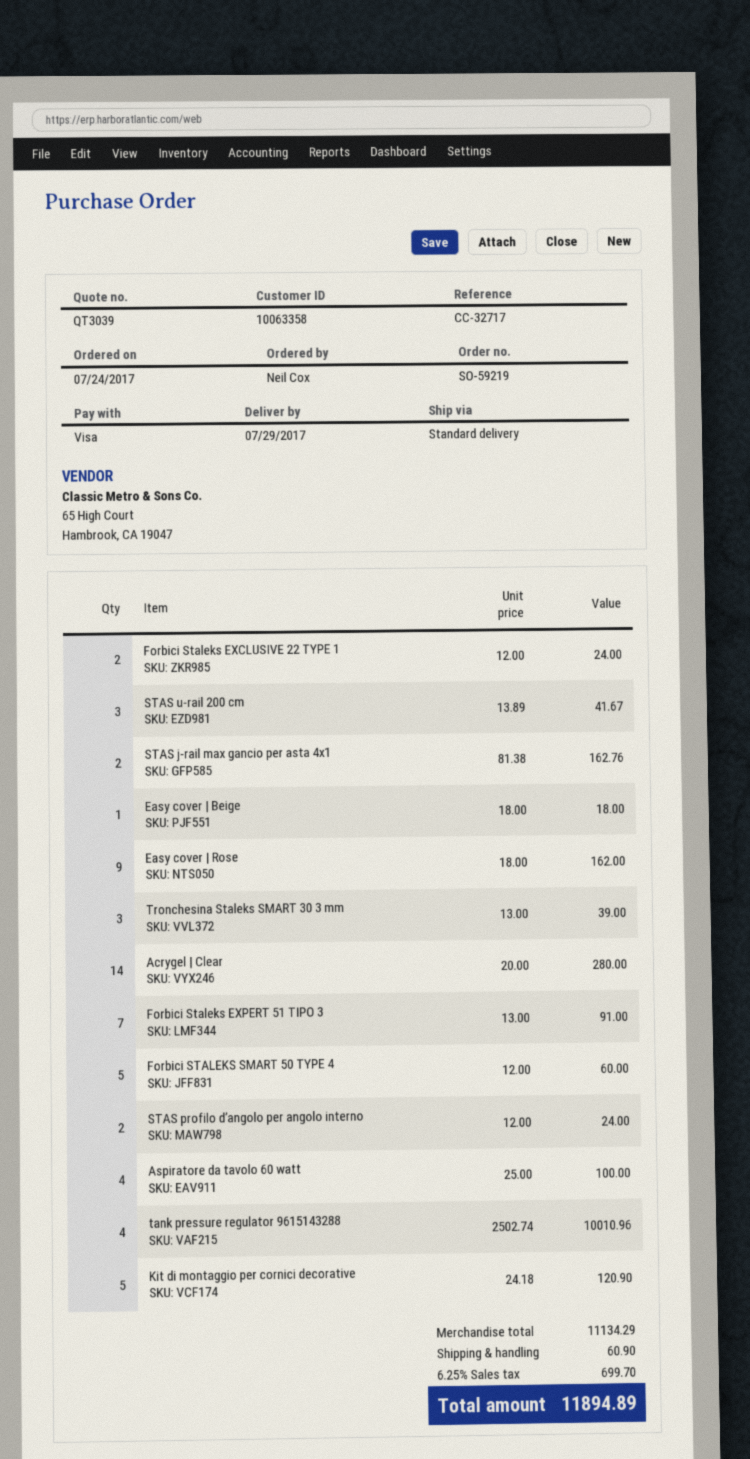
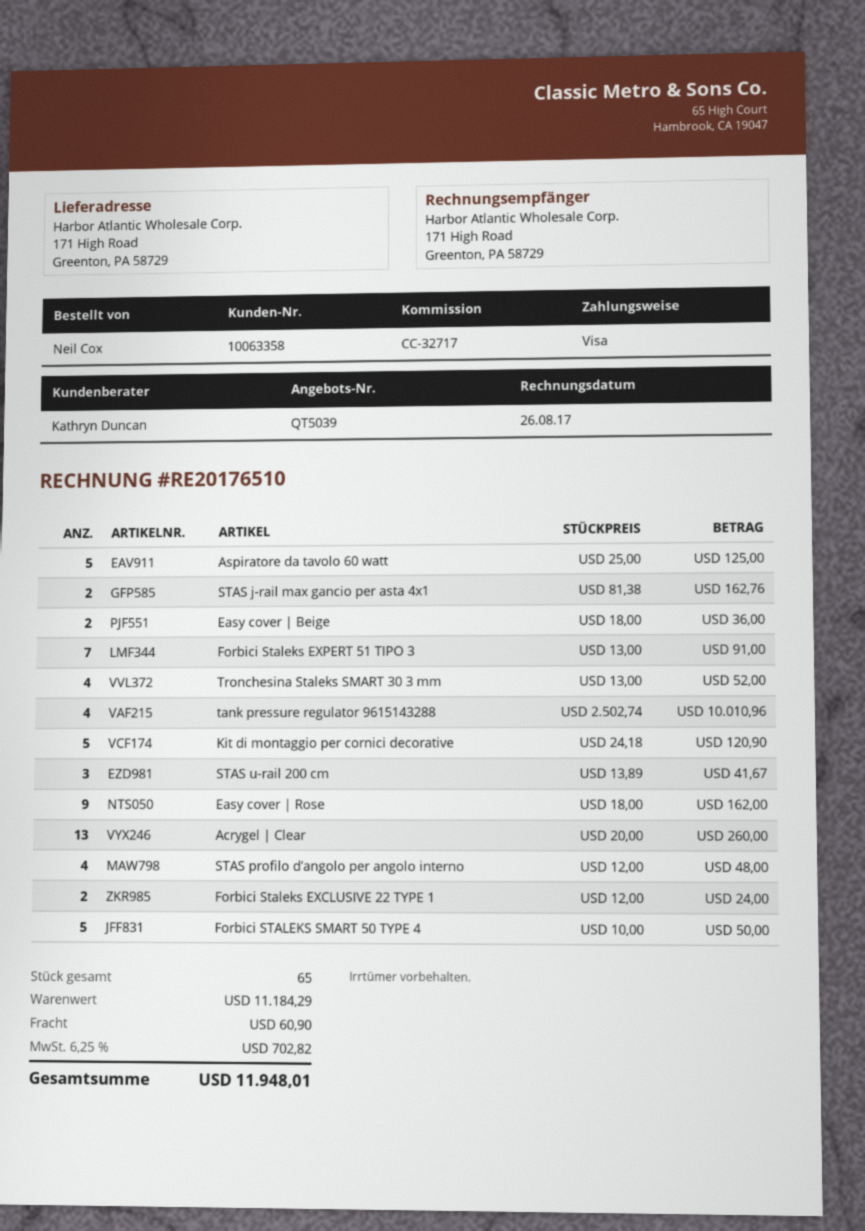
quote number: QT3039 -> QT5039
Easy cover | Beige: 1 x 18.00 = 18.00 -> 2 x 18.00 = 36.00
Tronchesina Staleks SMART 30 3 mm: 3 x 13.00 = 39.00 -> 4 x 13.00 = 52.00
Acrygel | Clear: 14 x 20.00 = 280.00 -> 13 x 20.00 = 260.00
Forbici STALEKS SMART 50 TYPE 4: 5 x 12.00 = 60.00 -> 5 x 10.00 = 50.00
STAS profilo d’angolo per angolo interno: 2 x 12.00 = 24.00 -> 4 x 12.00 = 48.00
Aspiratore da tavolo 60 watt: 4 x 25.00 = 100.00 -> 5 x 25.00 = 125.00
subtotal: 11134.29 -> 11184.29
tax: 6.25% = 699.70 -> 6.25% = 702.82
total: 11894.89 -> 11948.01

